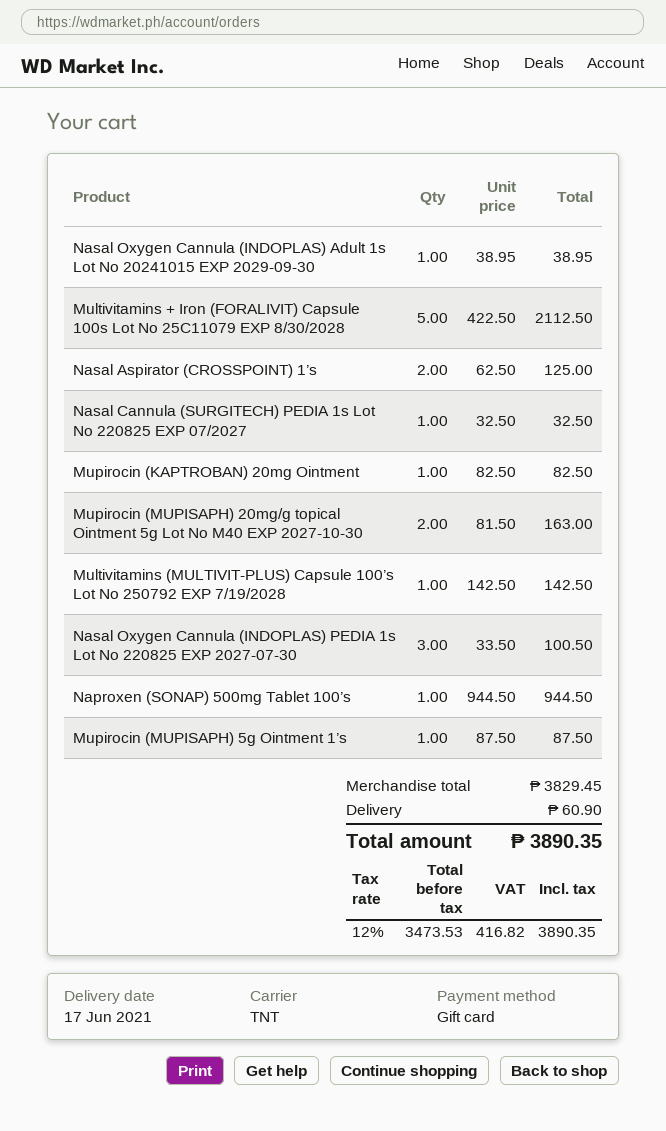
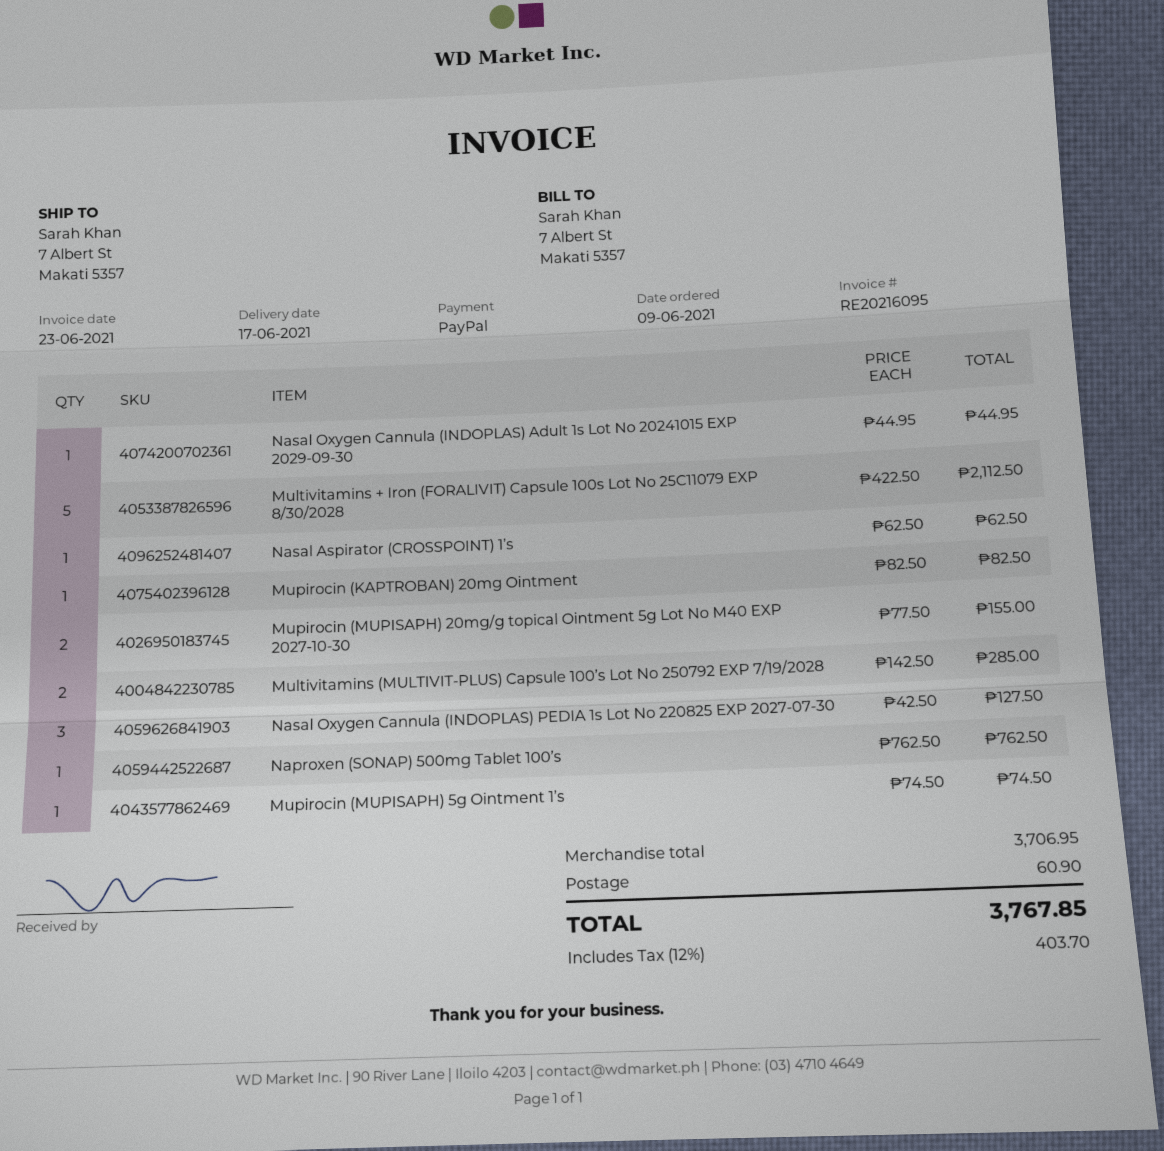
payment method: gift card -> PayPal
Nasal Oxygen Cannula (INDOPLAS) Adult 1s Lot No 20241015 EXP 2029-09-30: 1 x 38.95 = 38.95 -> 1 x 44.95 = 44.95
Nasal Aspirator (CROSSPOINT) 1’s: 2 x 62.50 = 125.00 -> 1 x 62.50 = 62.50
Nasal Cannula (SURGITECH) PEDIA 1s Lot No 220825 EXP 07/2027: 1 x 32.50 = 32.50 -> none
Mupirocin (MUPISAPH) 20mg/g topical Ointment 5g Lot No M40 EXP 2027-10-30: 2 x 81.50 = 163.00 -> 2 x 77.50 = 155.00
Multivitamins (MULTIVIT-PLUS) Capsule 100’s Lot No 250792 EXP 7/19/2028: 1 x 142.50 = 142.50 -> 2 x 142.50 = 285.00
Nasal Oxygen Cannula (INDOPLAS) PEDIA 1s Lot No 220825 EXP 2027-07-30: 3 x 33.50 = 100.50 -> 3 x 42.50 = 127.50
Naproxen (SONAP) 500mg Tablet 100’s: 1 x 944.50 = 944.50 -> 1 x 762.50 = 762.50
Mupirocin (MUPISAPH) 5g Ointment 1’s: 1 x 87.50 = 87.50 -> 1 x 74.50 = 74.50
subtotal: 3829.45 -> 3706.95
tax: 12% = 416.82 -> 12% = 403.70
total: 3890.35 -> 3767.85

